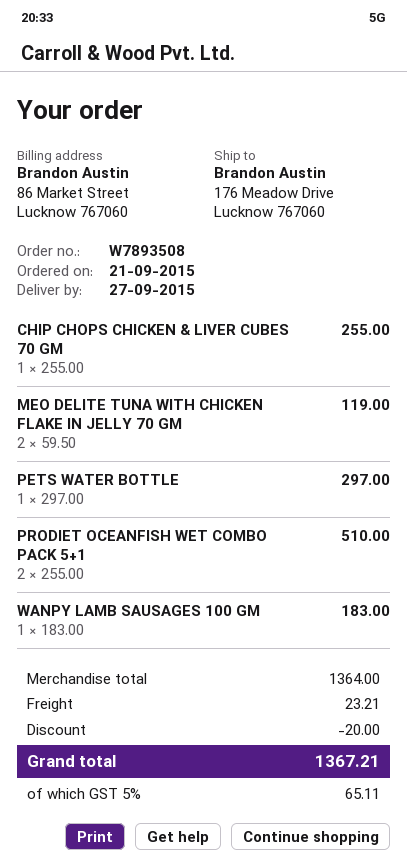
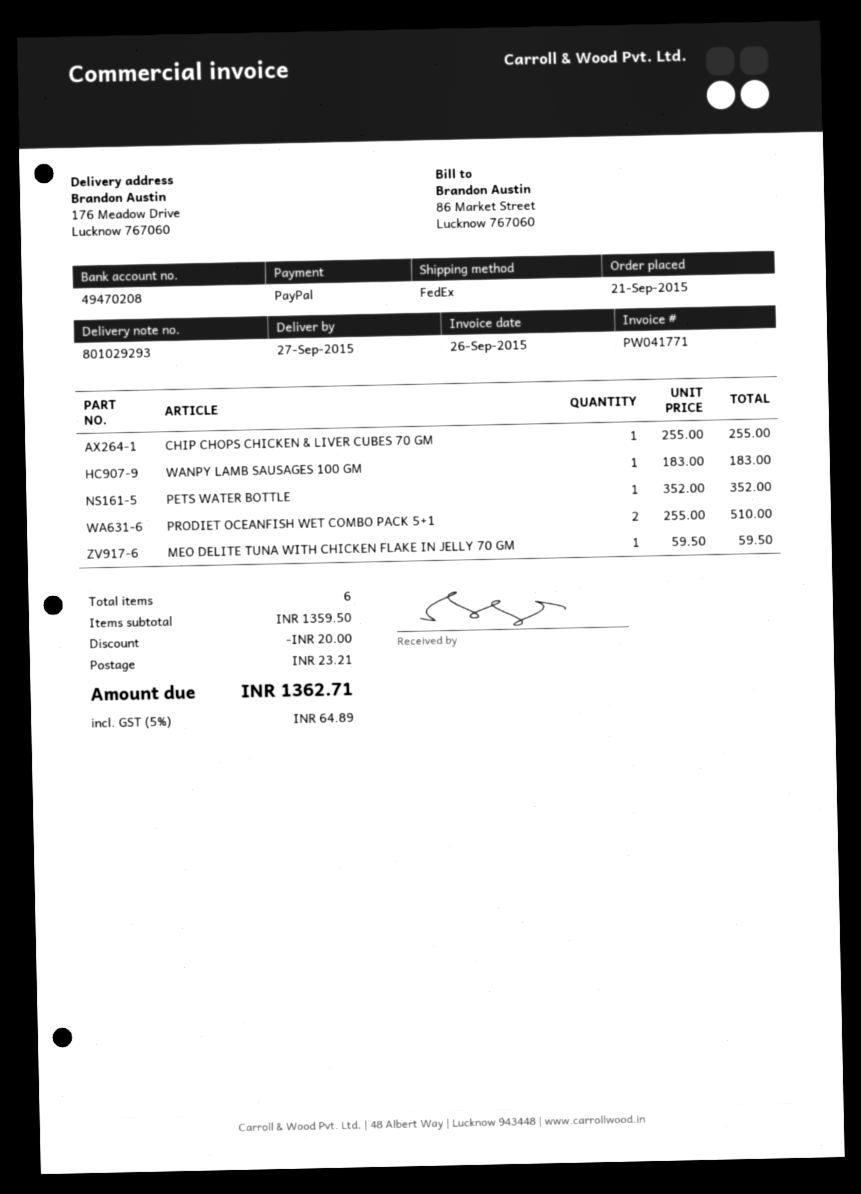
MEO DELITE TUNA WITH CHICKEN FLAKE IN JELLY 70 GM: 2 x 59.50 = 119.00 -> 1 x 59.50 = 59.50
PETS WATER BOTTLE: 1 x 297.00 = 297.00 -> 1 x 352.00 = 352.00
subtotal: 1364.00 -> 1359.50
tax: 5% = 65.11 -> 5% = 64.89
total: 1367.21 -> 1362.71

